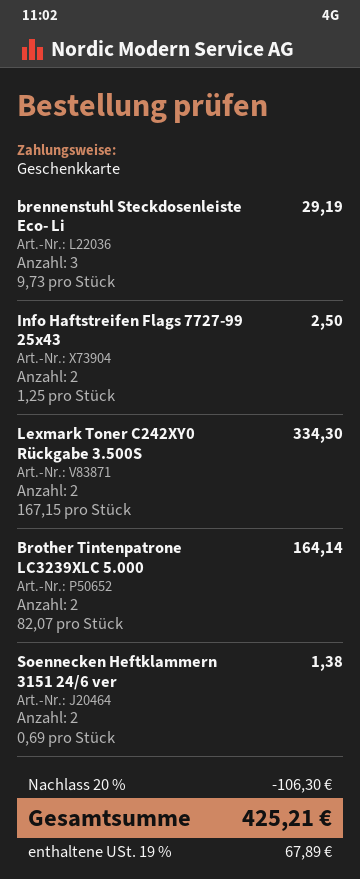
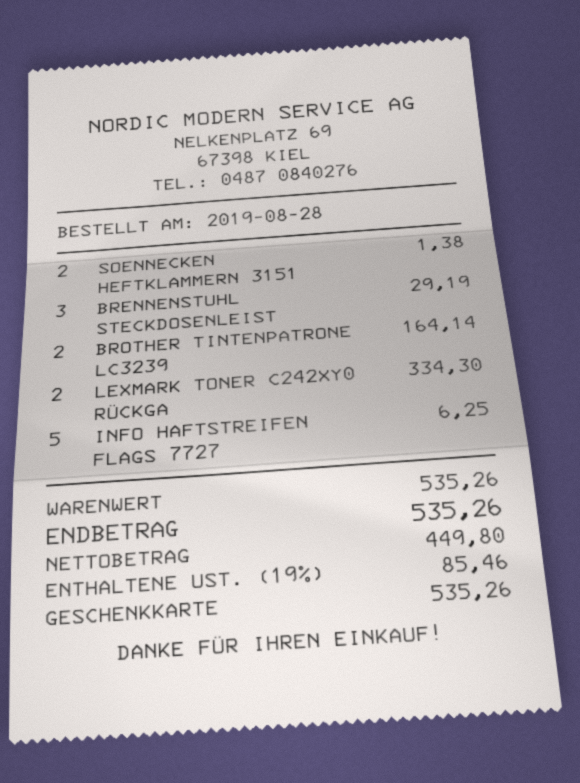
Info Haftstreifen Flags 7727-99 25x43: 2 for 2.50 -> 5 for 6.25
discount: 20% = 106.30 -> none
tax: 19% = 67.89 -> 19% = 85.46
total: 425.21 -> 535.26

